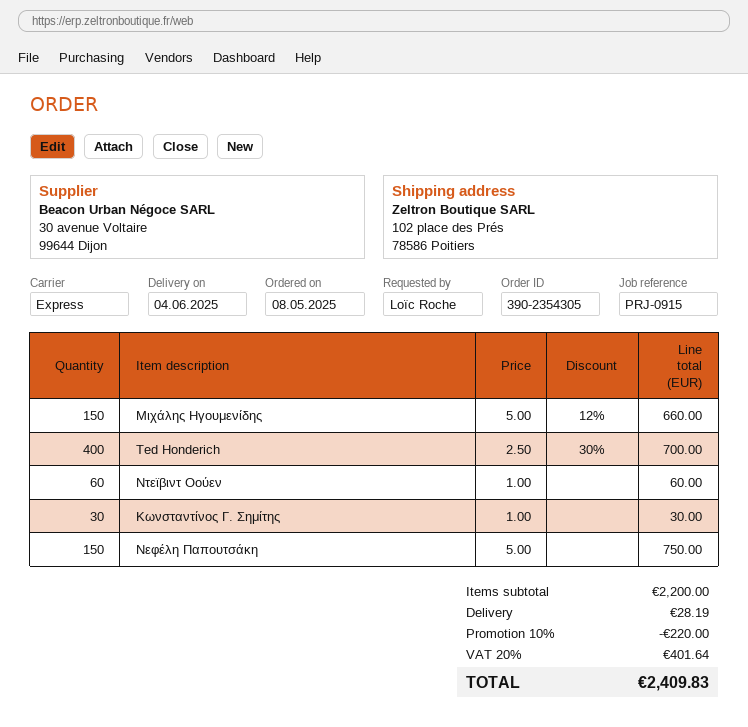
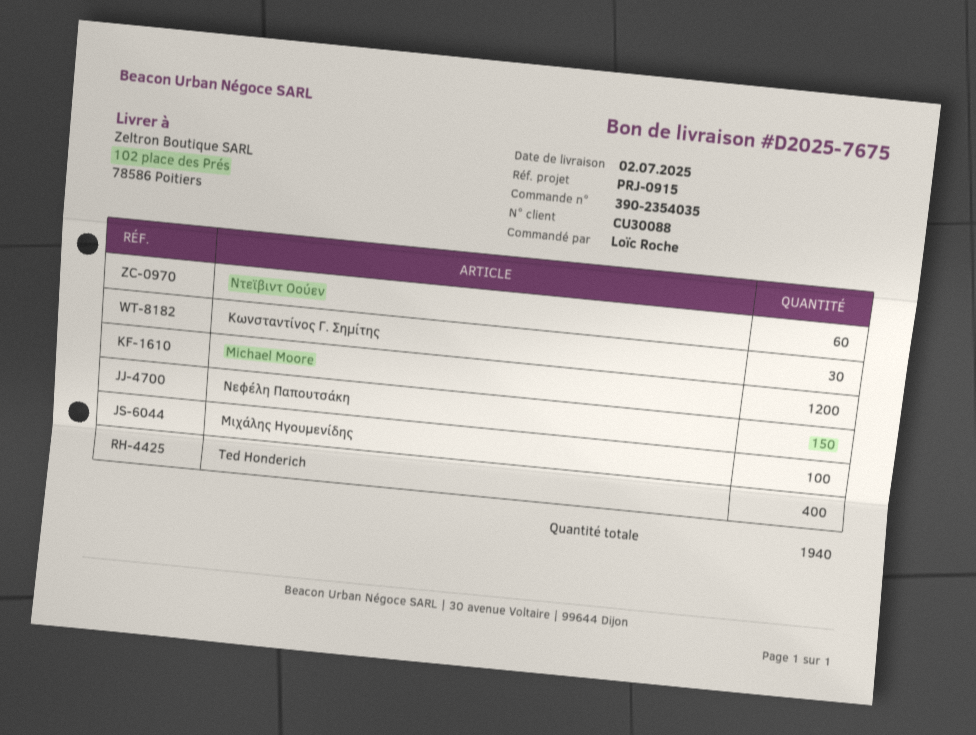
order number: 390-2354305 -> 390-2354035
delivery date: 2025-06-04 -> 2025-07-02
Μιχάλης Ηγουμενίδης: 150 -> 100
Michael Moore: none -> 1200

